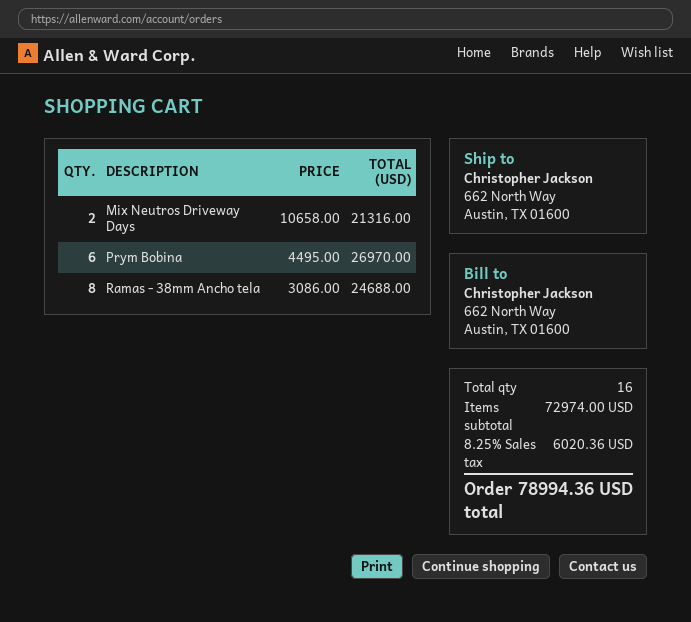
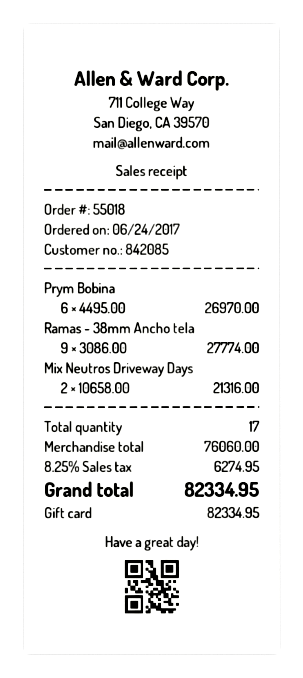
Ramas - 38mm Ancho tela: 8 x 3086.00 = 24688.00 -> 9 x 3086.00 = 27774.00
total quantity: 16 -> 17
subtotal: 72974.00 -> 76060.00
tax: 8.25% = 6020.36 -> 8.25% = 6274.95
total: 78994.36 -> 82334.95

